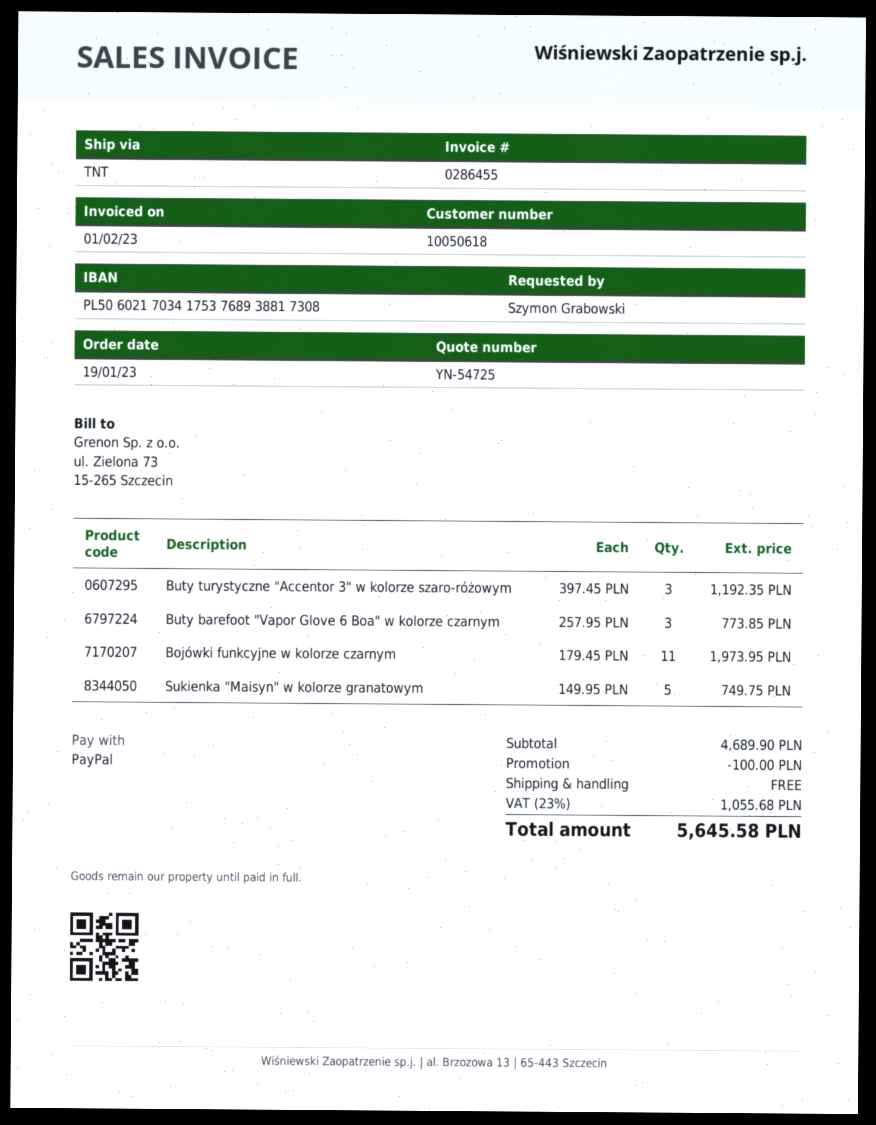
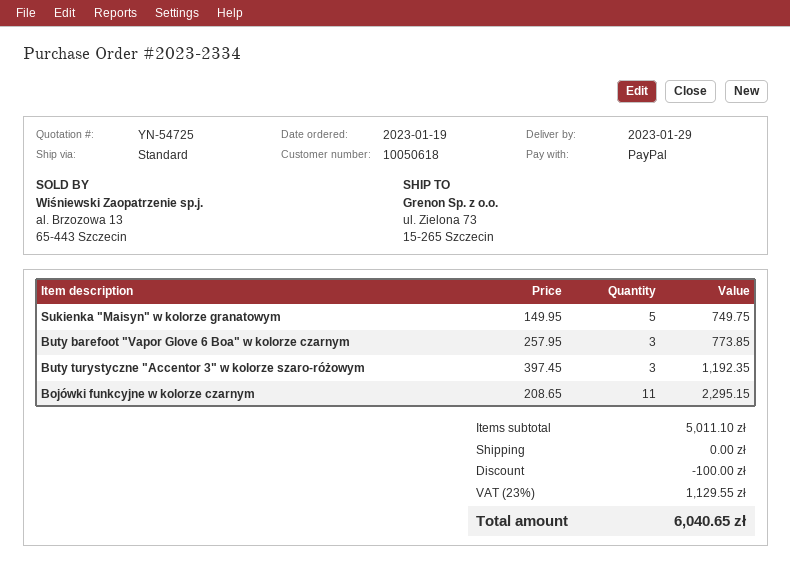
shipping method: TNT -> standard
Bojówki funkcyjne w kolorze czarnym: 11 x 179.45 = 1973.95 -> 11 x 208.65 = 2295.15
subtotal: 4689.90 -> 5011.10
tax: 23% = 1055.68 -> 23% = 1129.55
total: 5645.58 -> 6040.65

